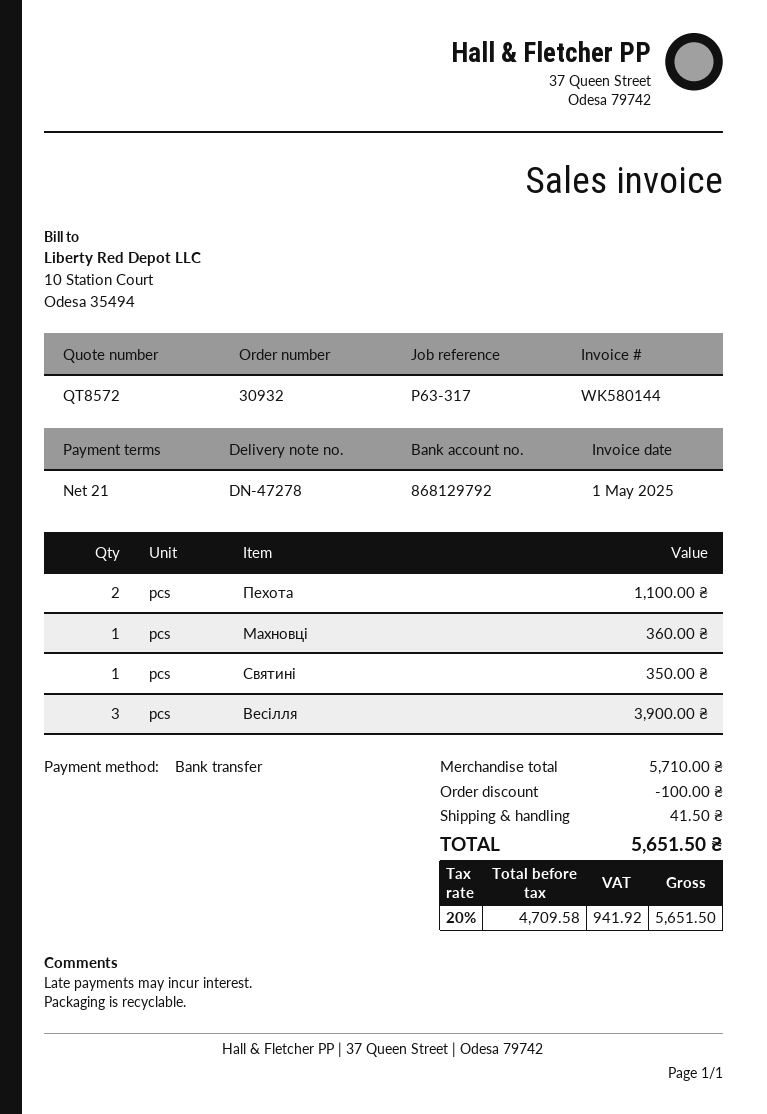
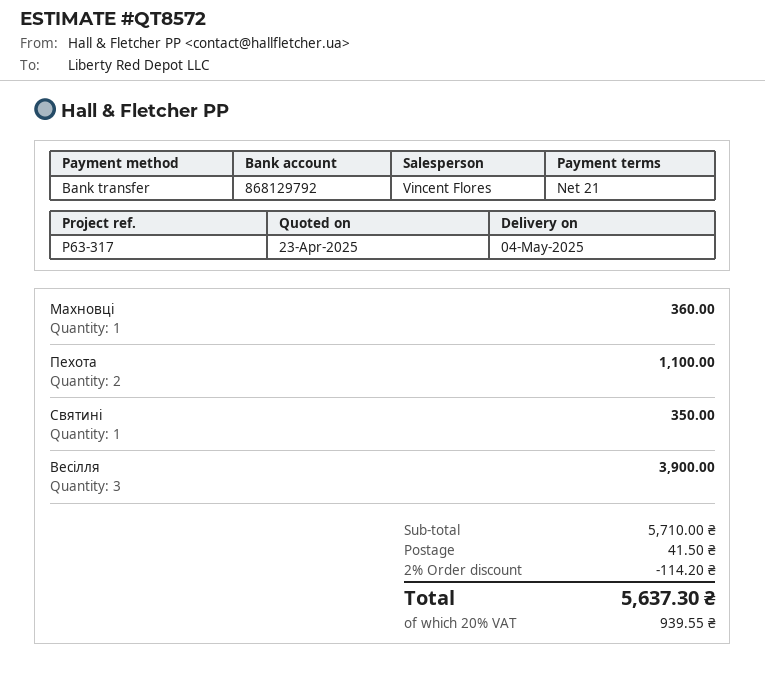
discount: 100.00 -> 114.20
tax: 20% = 941.92 -> 20% = 939.55
total: 5651.50 -> 5637.30

